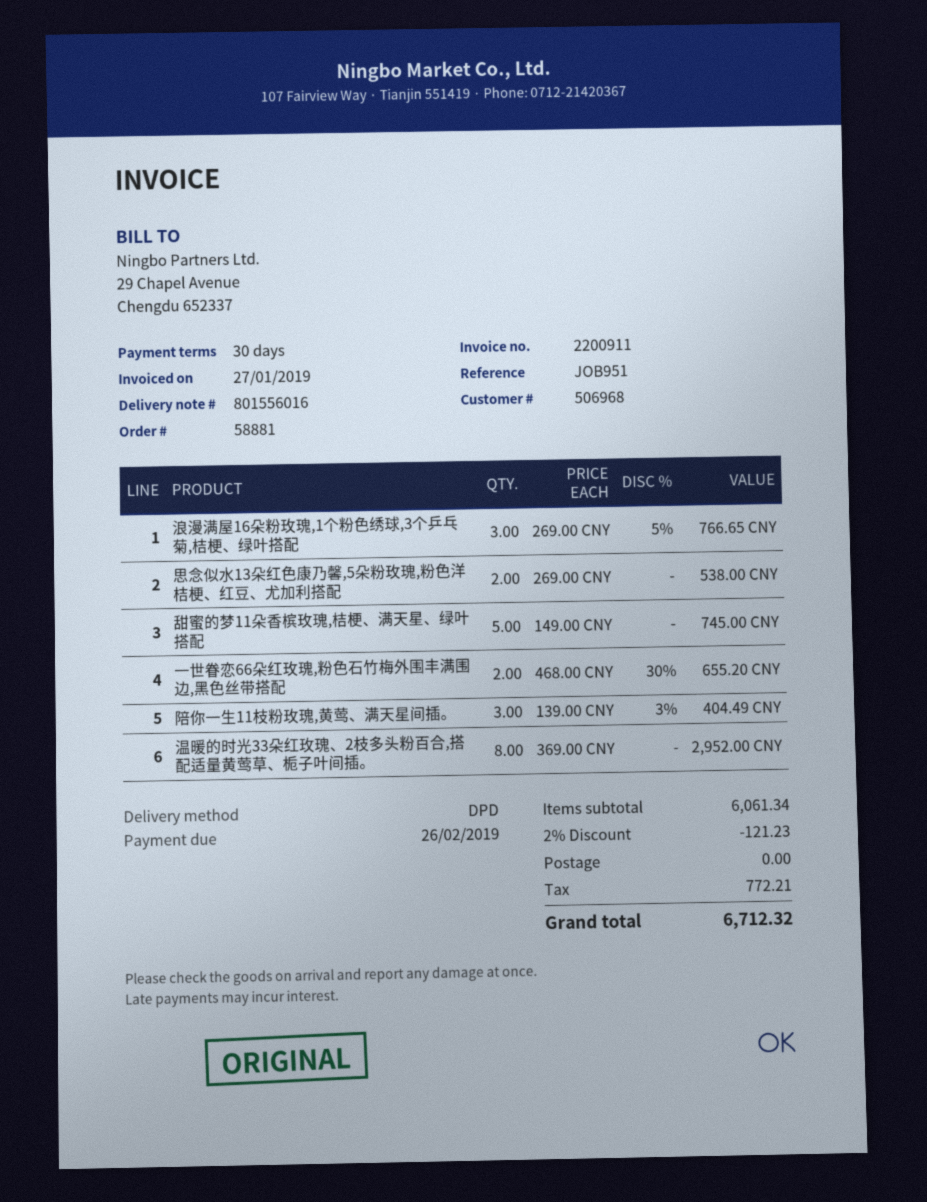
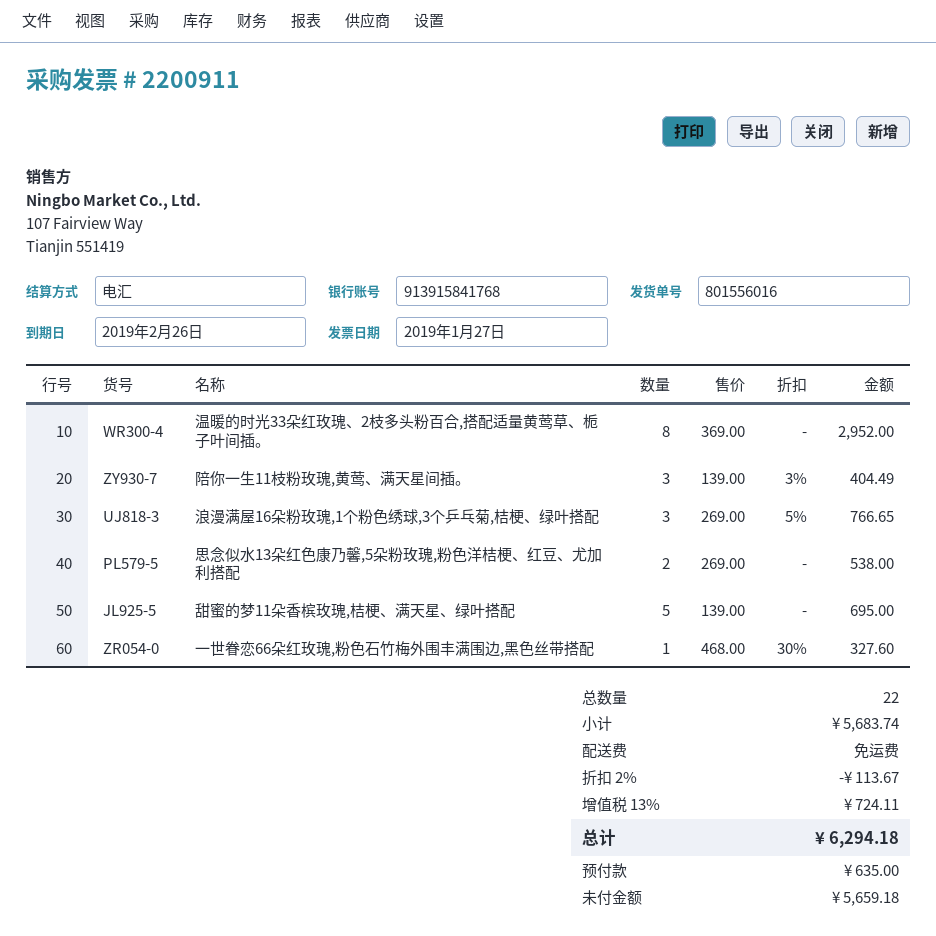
甜蜜的梦11朵香槟玫瑰,桔梗、满天星、绿叶搭配: 5 x 149.00 = 745.00 -> 5 x 139.00 = 695.00
一世眷恋66朵红玫瑰,粉色石竹梅外围丰满围边,黑色丝带搭配: 2 x 468.00 - 30% = 655.20 -> 1 x 468.00 - 30% = 327.60
subtotal: 6061.34 -> 5683.74
discount: 2% = 121.23 -> 2% = 113.67
tax: 772.21 -> 724.11
total: 6712.32 -> 6294.18

